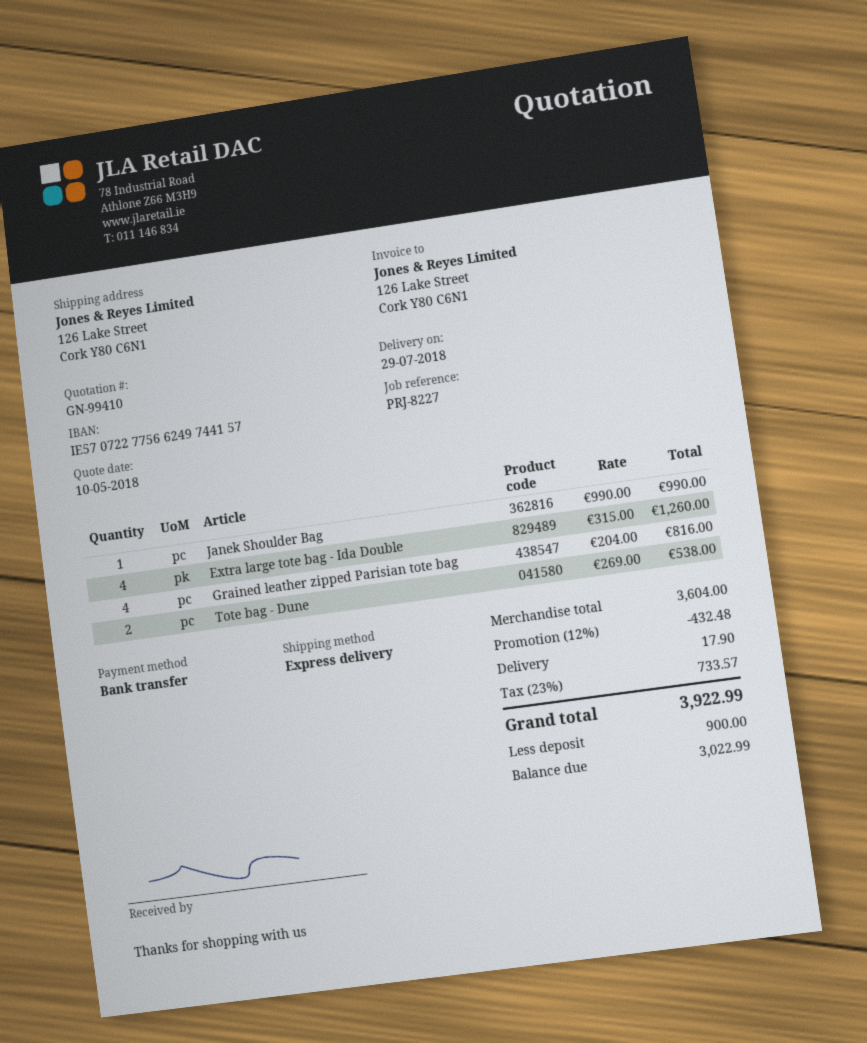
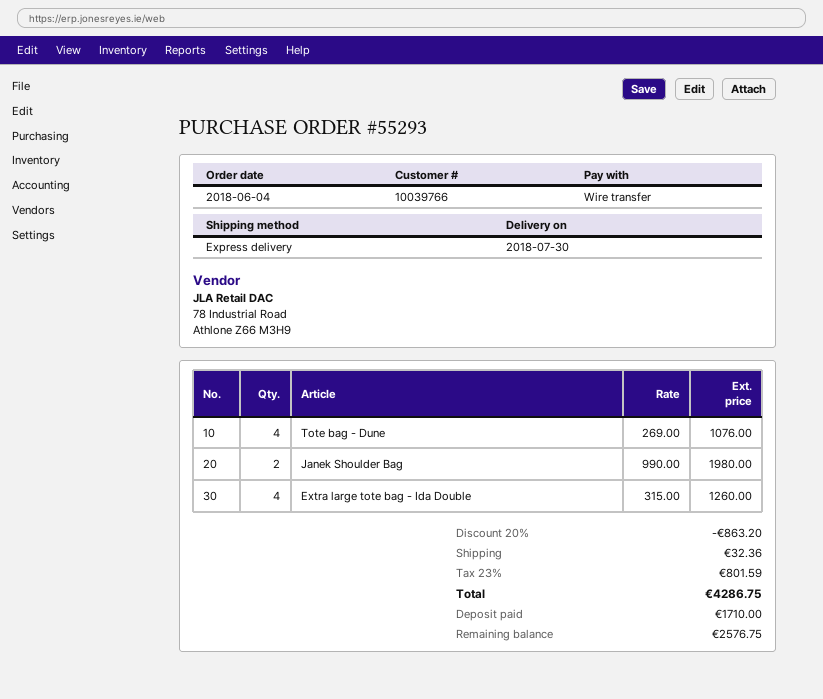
delivery date: 2018-07-29 -> 2018-07-30
Janek Shoulder Bag: 1 x 990.00 = 990.00 -> 2 x 990.00 = 1980.00
Grained leather zipped Parisian tote bag: 4 x 204.00 = 816.00 -> none
Tote bag - Dune: 2 x 269.00 = 538.00 -> 4 x 269.00 = 1076.00
discount: 12% = 432.48 -> 20% = 863.20
shipping: 17.90 -> 32.36
tax: 23% = 733.57 -> 23% = 801.59
total: 3922.99 -> 4286.75
deposit: 900.00 -> 1710.00
balance: 3022.99 -> 2576.75

